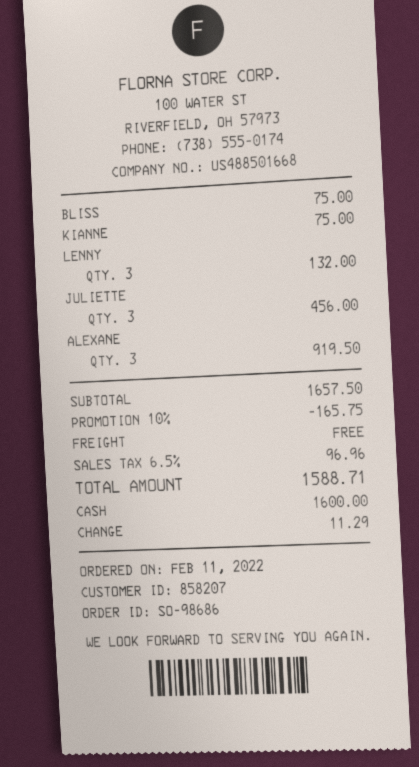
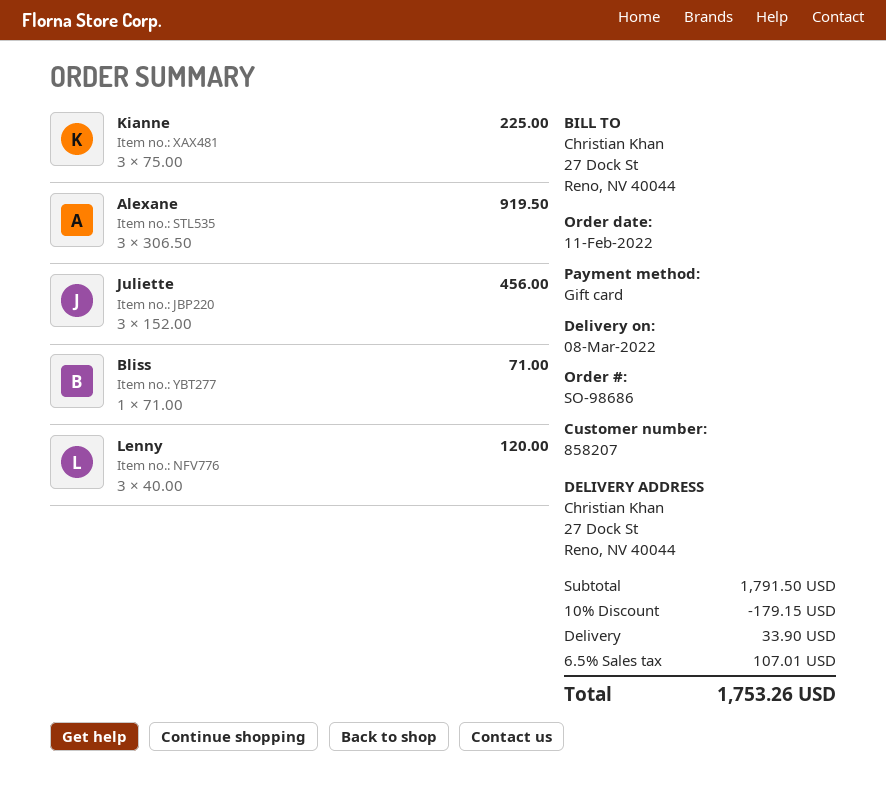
payment method: cash -> gift card
BLISS: 1 for 75.00 -> 1 for 71.00
KIANNE: 1 for 75.00 -> 3 for 225.00
LENNY: 3 for 132.00 -> 3 for 120.00
subtotal: 1657.50 -> 1791.50
discount: 10% = 165.75 -> 10% = 179.15
shipping: 0.00 -> 33.90
tax: 6.5% = 96.96 -> 6.5% = 107.01
total: 1588.71 -> 1753.26

